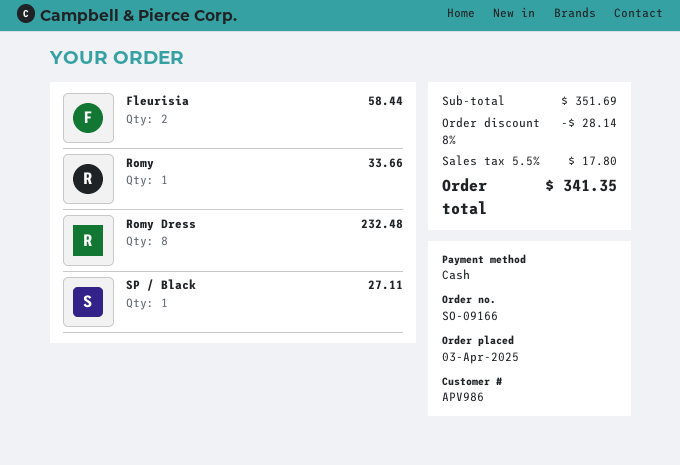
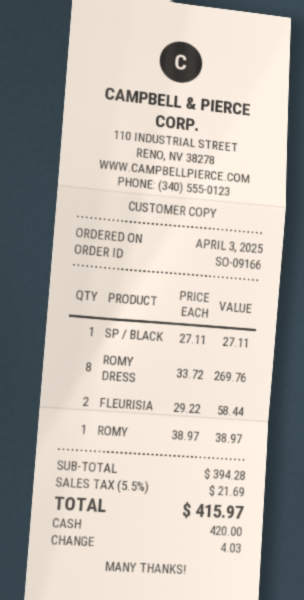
Romy: 1 for 33.66 -> 1 for 38.97
Romy Dress: 8 for 232.48 -> 8 for 269.76
subtotal: 351.69 -> 394.28
discount: 8% = 28.14 -> none
tax: 5.5% = 17.80 -> 5.5% = 21.69
total: 341.35 -> 415.97

